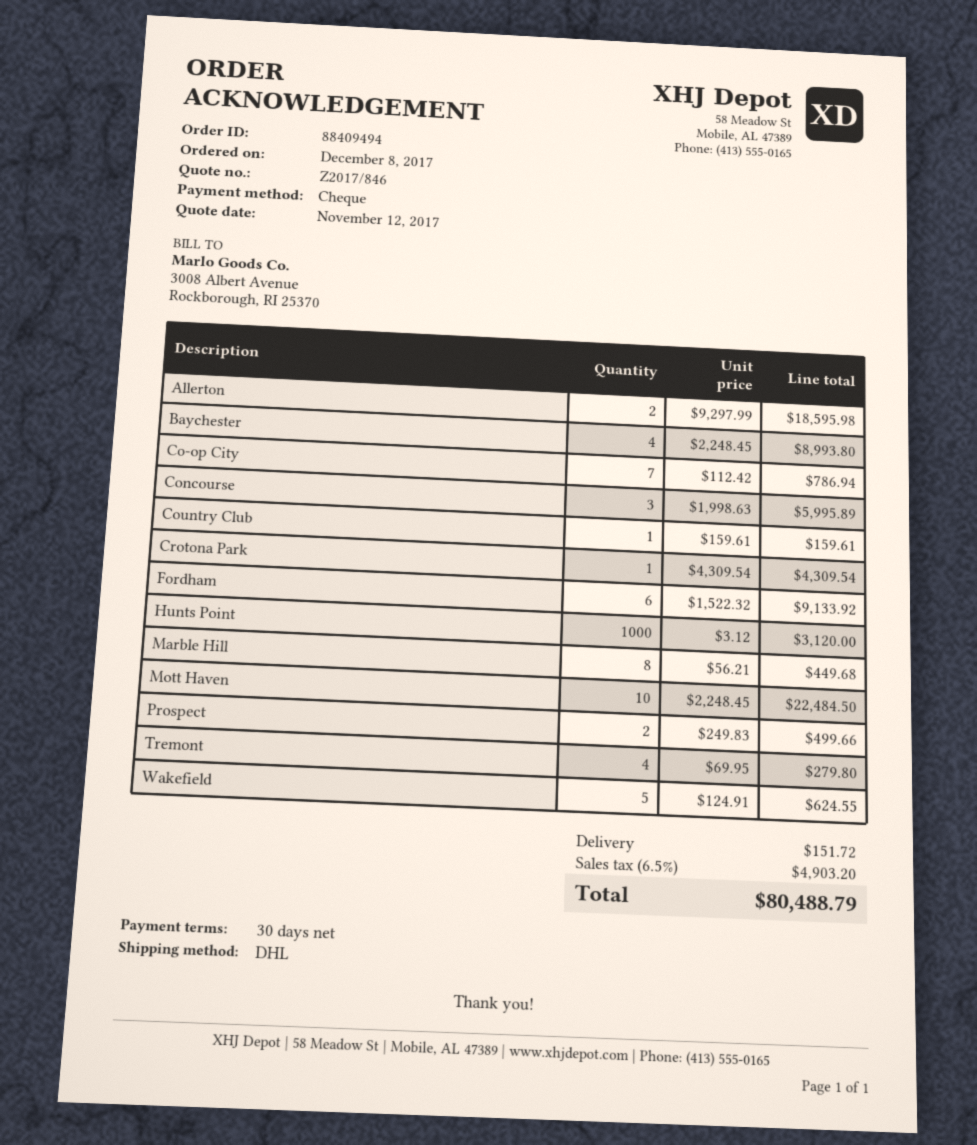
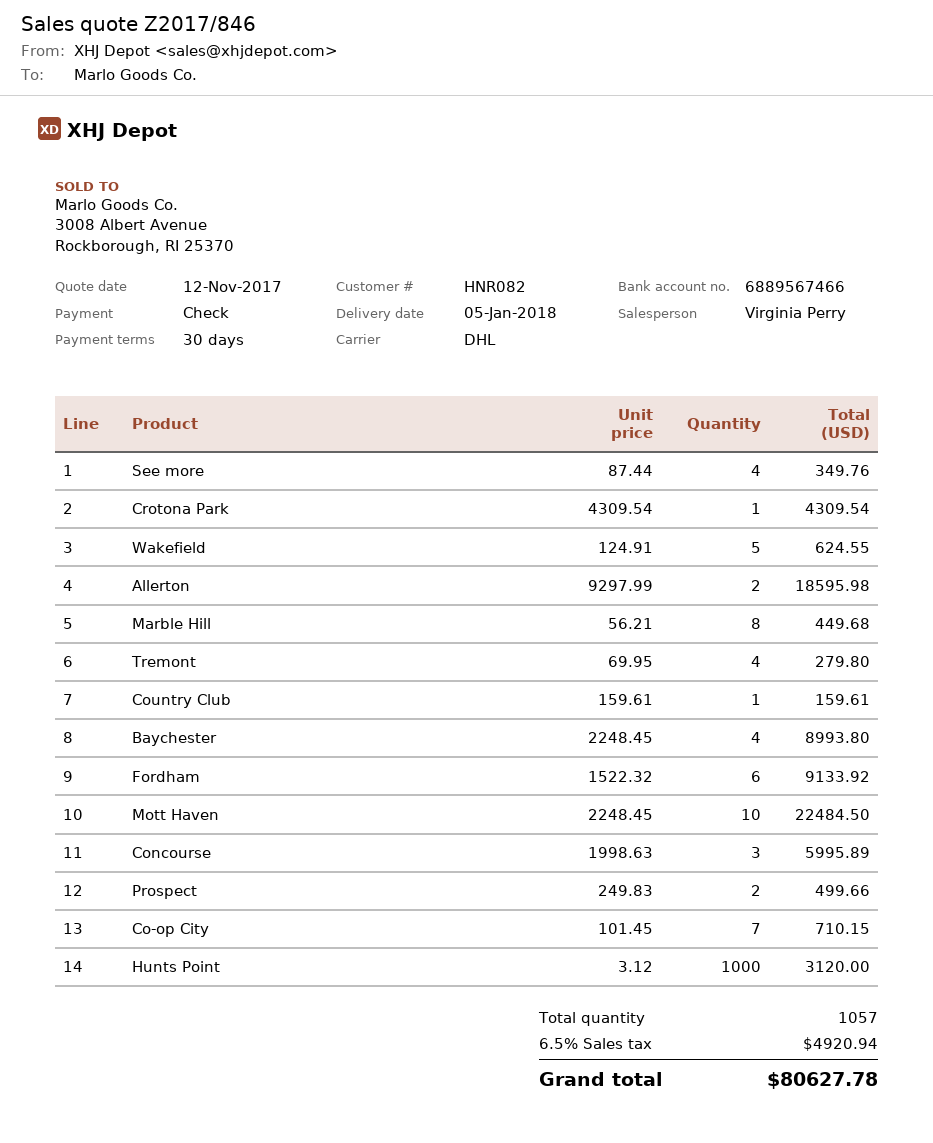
Co-op City: 7 x 112.42 = 786.94 -> 7 x 101.45 = 710.15
See more: none -> 4 x 87.44 = 349.76
shipping: 151.72 -> none
tax: 6.5% = 4903.20 -> 6.5% = 4920.94
total: 80488.79 -> 80627.78

